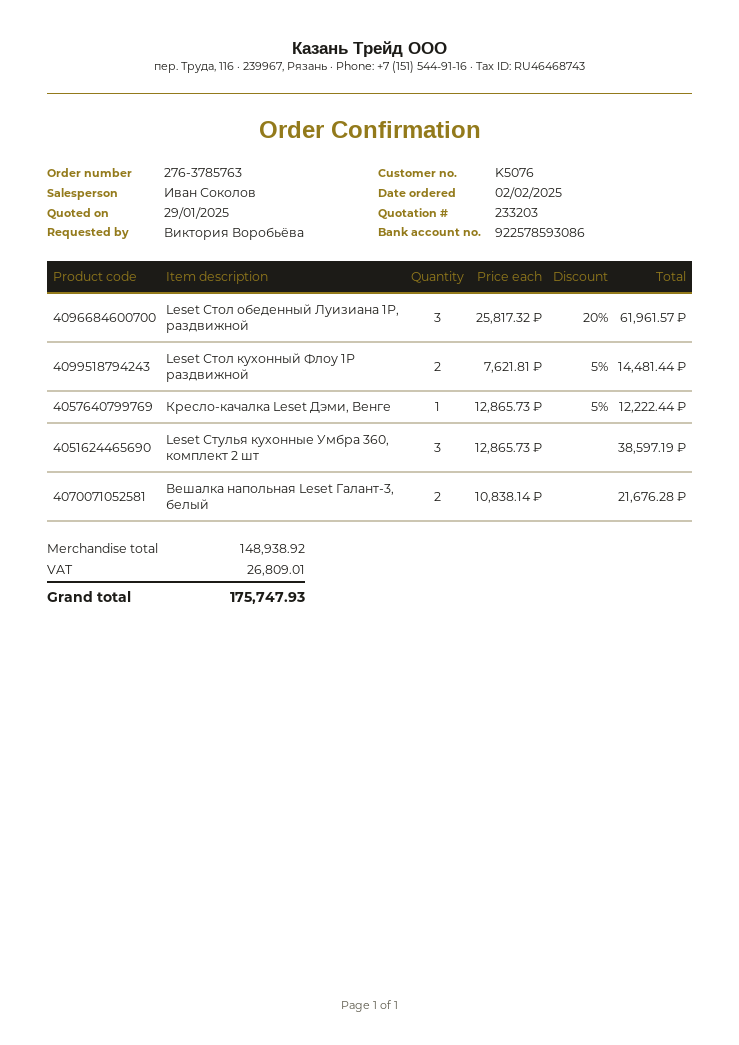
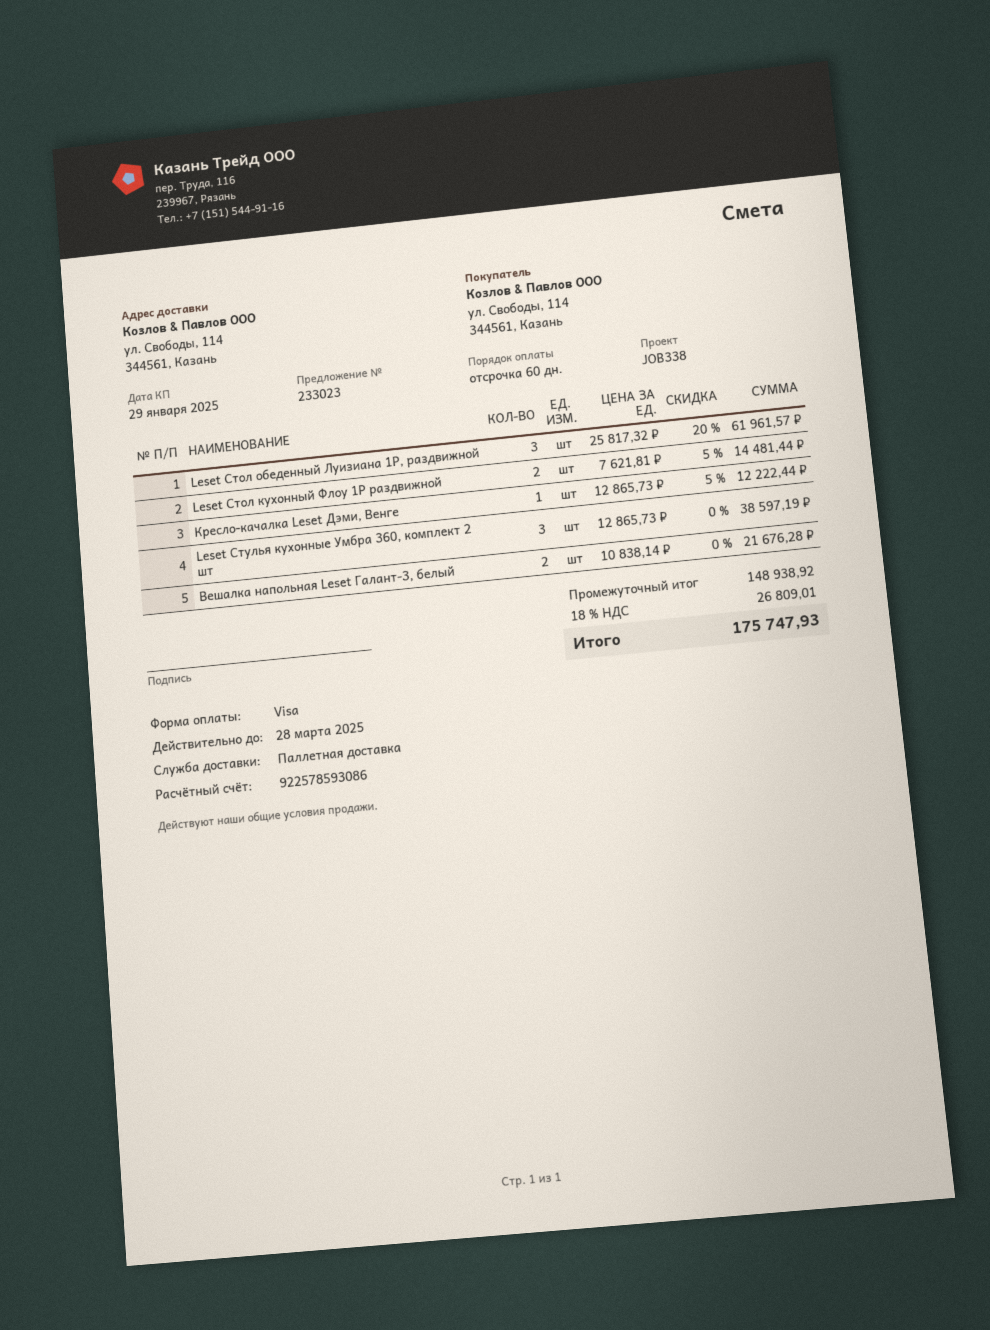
quote number: 233203 -> 233023

